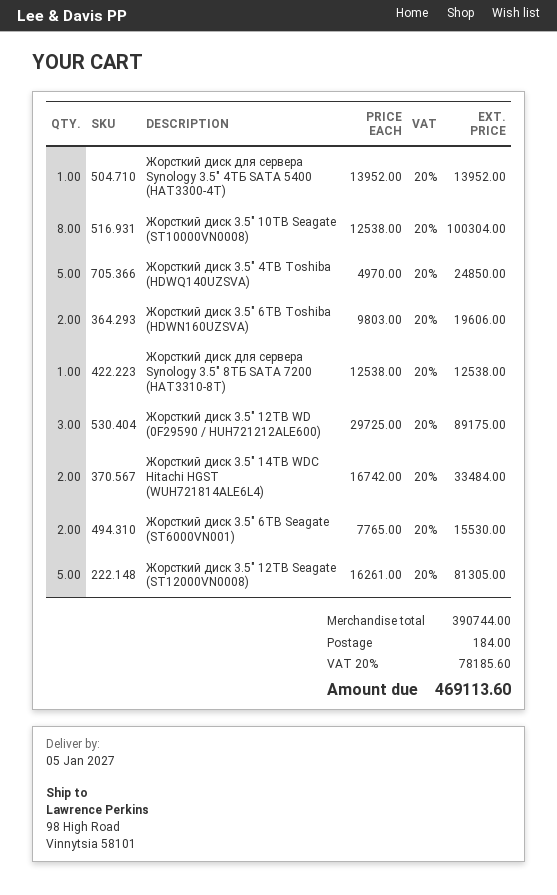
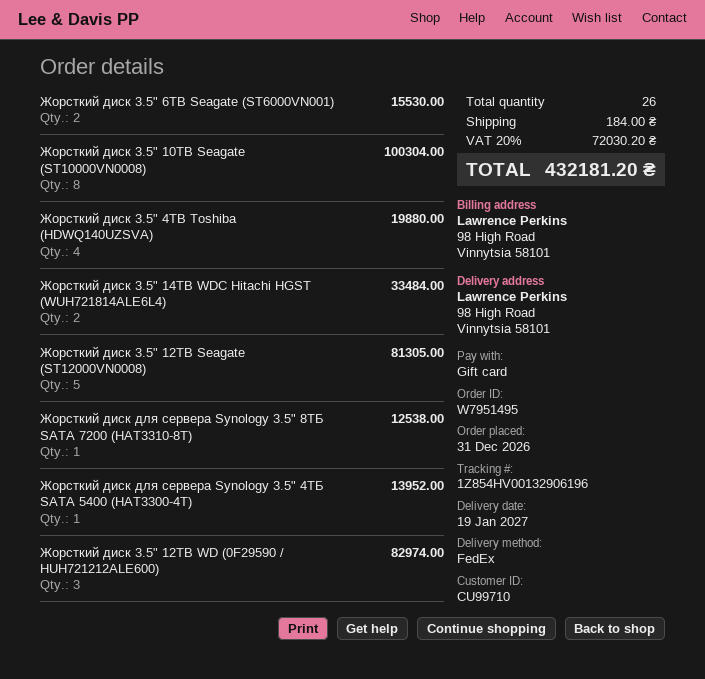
delivery date: 2027-01-05 -> 2027-01-19
Жорсткий диск 3.5" 4TB Toshiba (HDWQ140UZSVA): 5 for 24850.00 -> 4 for 19880.00
Жорсткий диск 3.5" 6TB Toshiba (HDWN160UZSVA): 2 for 19606.00 -> none
Жорсткий диск 3.5" 12TB WD (0F29590 / HUH721212ALE600): 3 for 89175.00 -> 3 for 82974.00
tax: 20% = 78185.60 -> 20% = 72030.20
total: 469113.60 -> 432181.20

